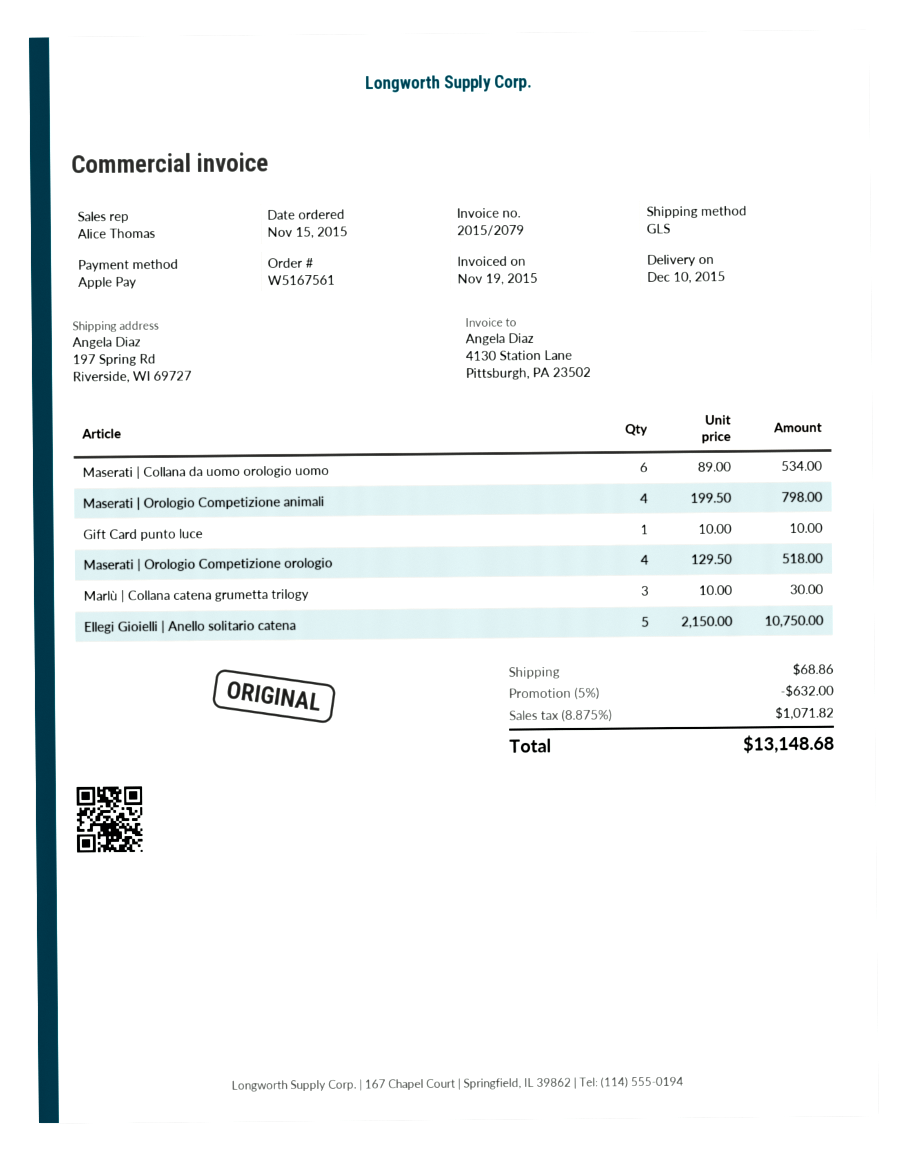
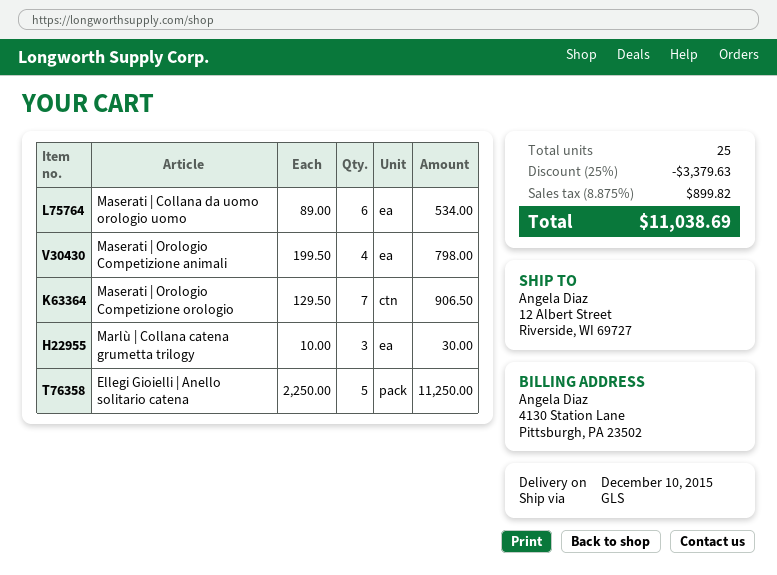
ship to: 197 Spring Rd, Riverside, WI 69727 -> 12 Albert Street, Riverside, WI 69727
Gift Card punto luce: 1 x 10.00 = 10.00 -> none
Maserati | Orologio Competizione orologio: 4 x 129.50 = 518.00 -> 7 x 129.50 = 906.50
Ellegi Gioielli | Anello solitario catena: 5 x 2150.00 = 10750.00 -> 5 x 2250.00 = 11250.00
discount: 5% = 632.00 -> 25% = 3379.63
shipping: 68.86 -> none
tax: 8.875% = 1071.82 -> 8.875% = 899.82
total: 13148.68 -> 11038.69

